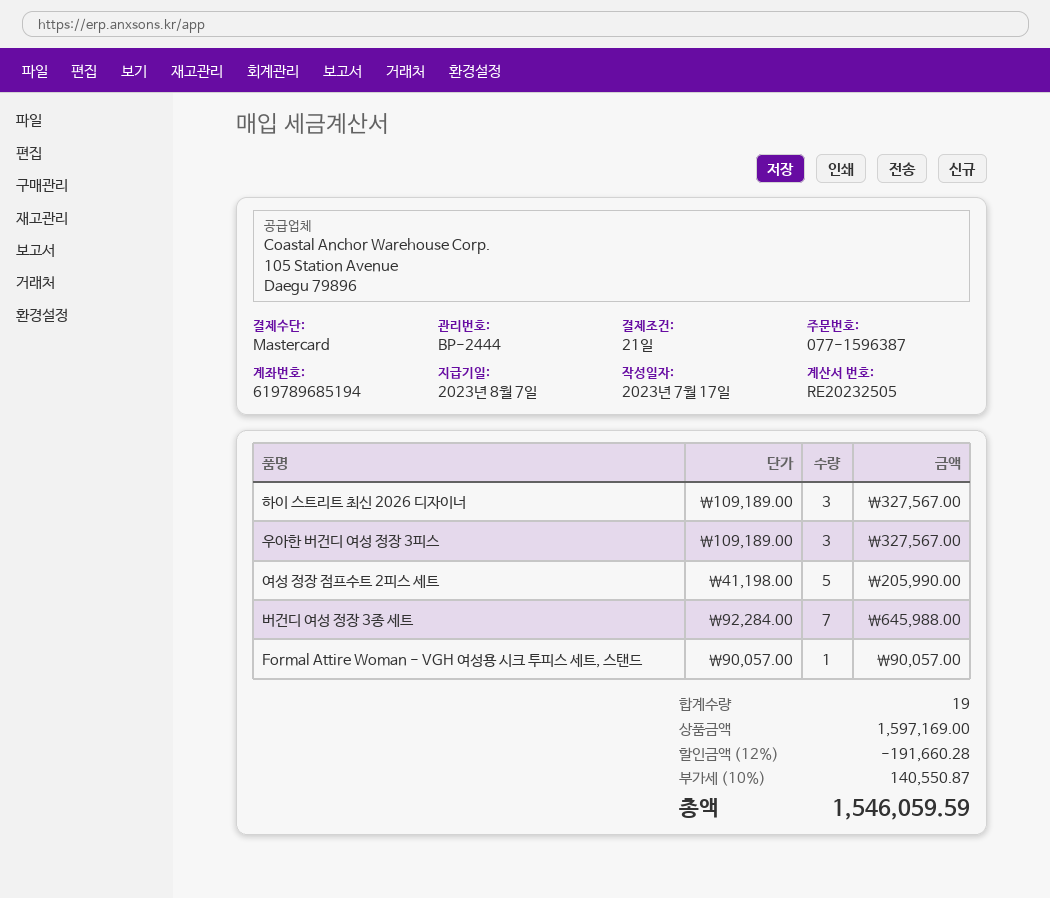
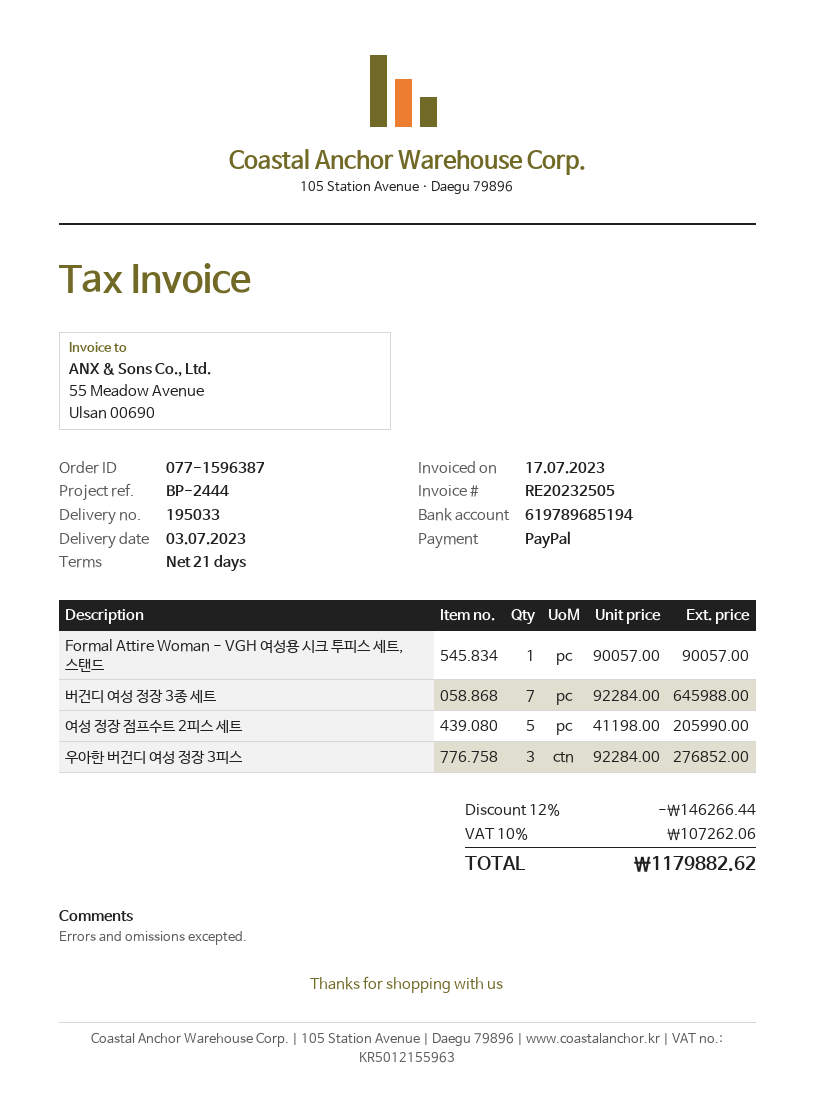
payment method: Mastercard -> PayPal
하이 스트리트 최신 2026 디자이너: 3 x 109189.00 = 327567.00 -> none
우아한 버건디 여성 정장 3피스: 3 x 109189.00 = 327567.00 -> 3 x 92284.00 = 276852.00
discount: 12% = 191660.28 -> 12% = 146266.44
tax: 10% = 140550.87 -> 10% = 107262.06
total: 1546059.59 -> 1179882.62

